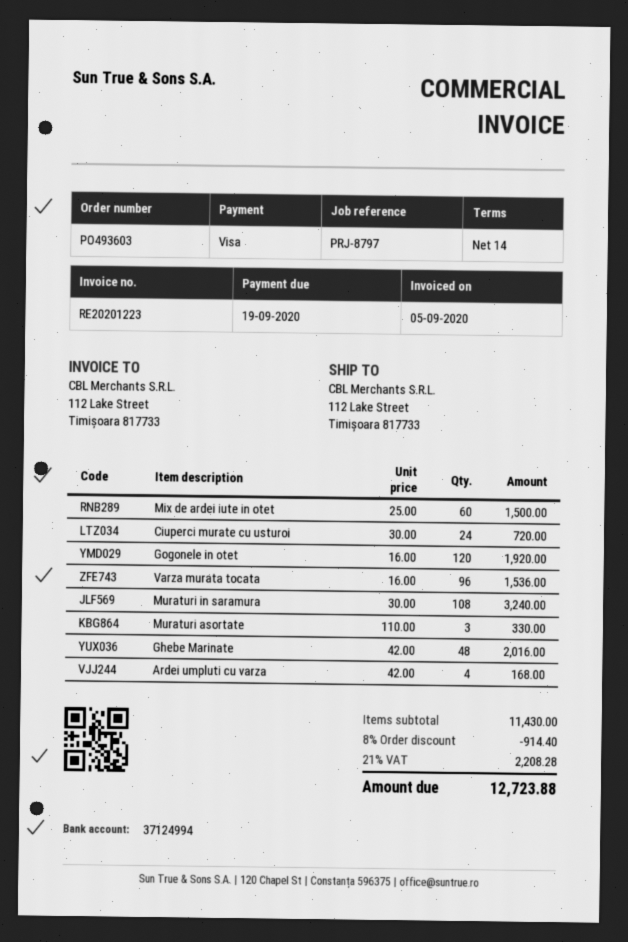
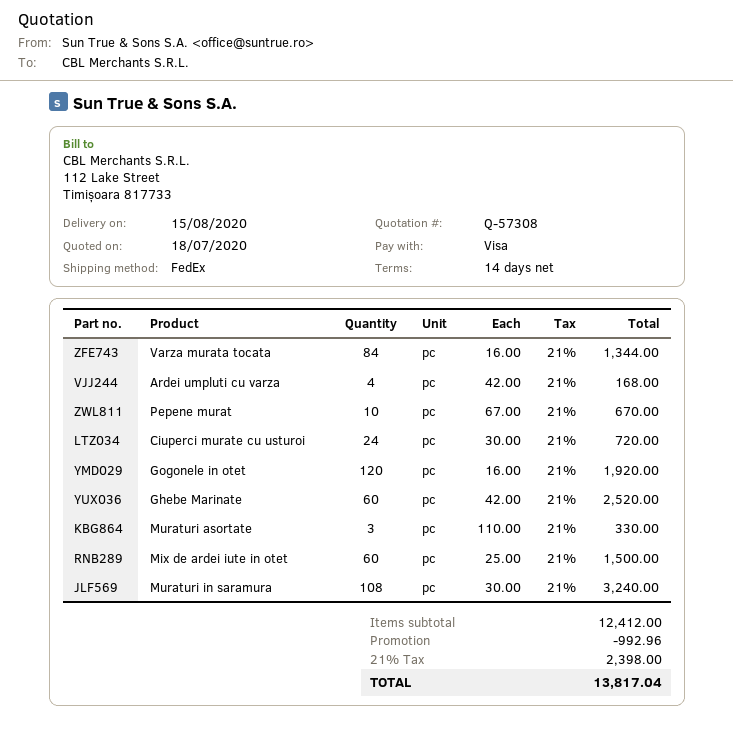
Varza murata tocata: 96 x 16.00 = 1536.00 -> 84 x 16.00 = 1344.00
Ghebe Marinate: 48 x 42.00 = 2016.00 -> 60 x 42.00 = 2520.00
Pepene murat: none -> 10 x 67.00 = 670.00
subtotal: 11430.00 -> 12412.00
discount: 914.40 -> 992.96
tax: 21% = 2208.28 -> 21% = 2398.00
total: 12723.88 -> 13817.04

